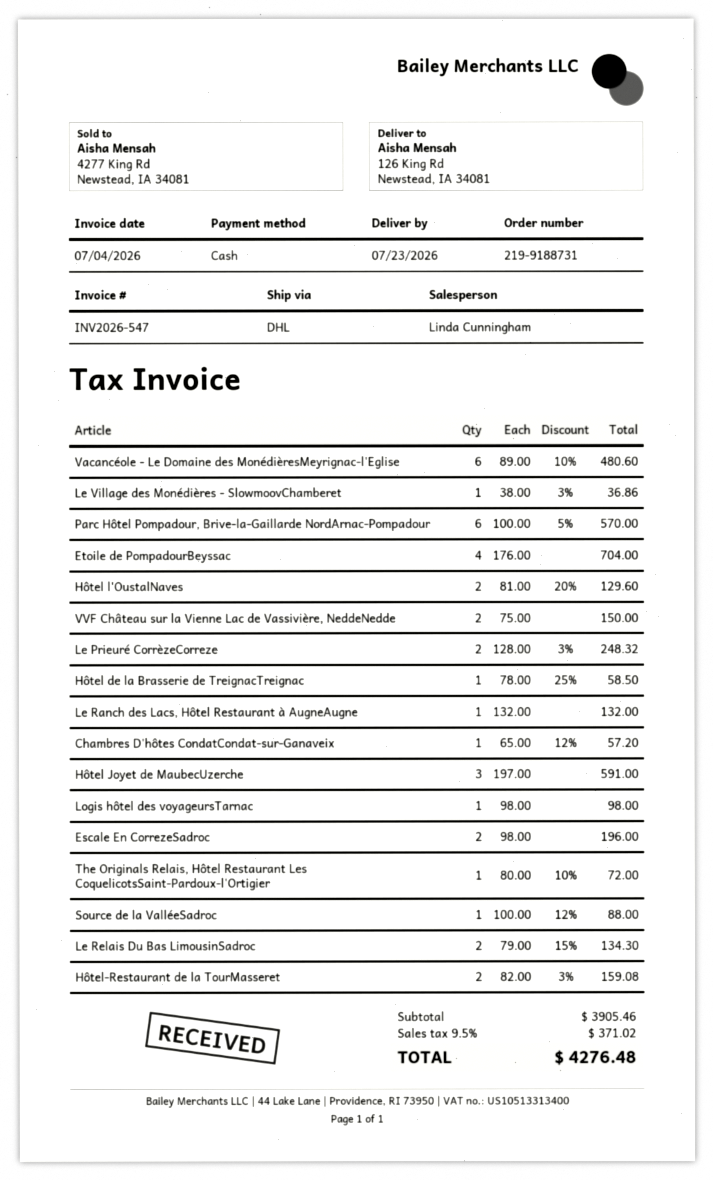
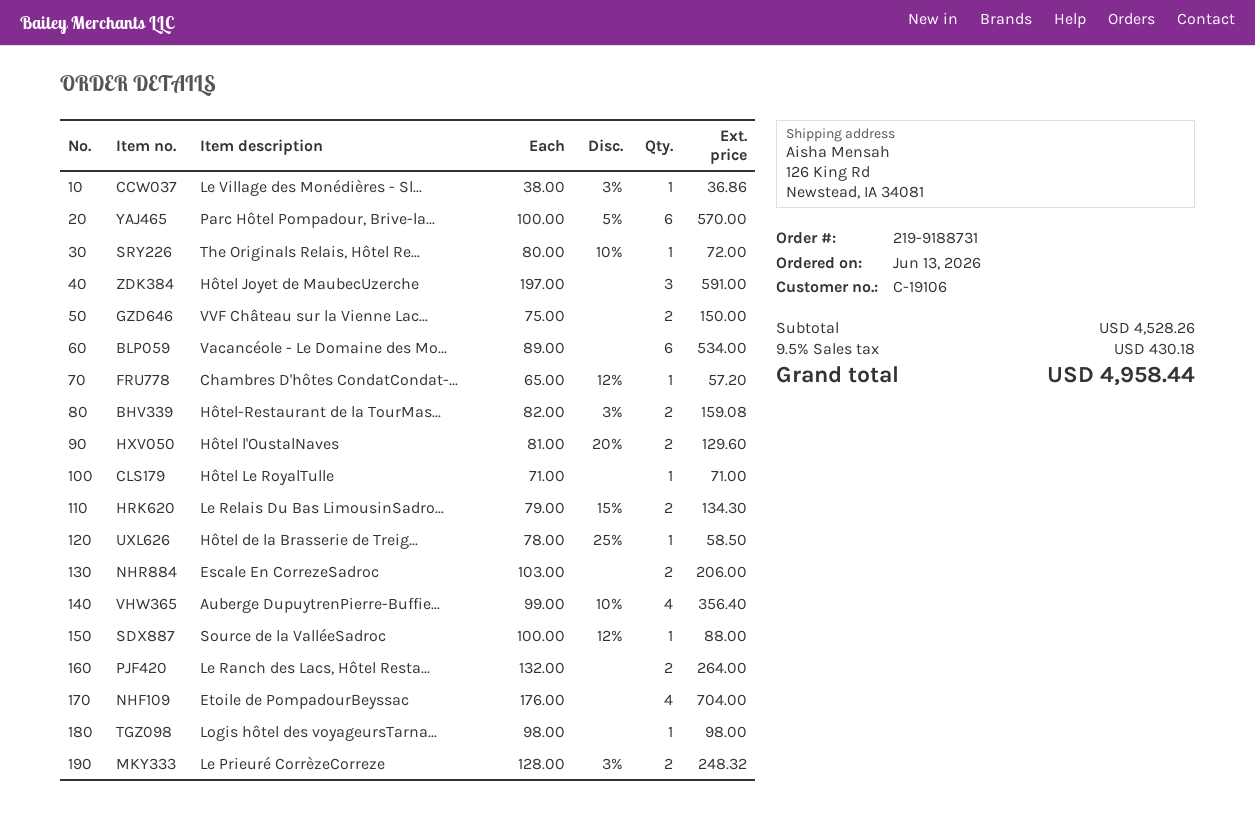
Vacancéole - Le Domaine des MonédièresMeyrignac-l'Eglise: 6 x 89.00 - 10% = 480.60 -> 6 x 89.00 = 534.00
Le Ranch des Lacs, Hôtel Restaurant à AugneAugne: 1 x 132.00 = 132.00 -> 2 x 132.00 = 264.00
Escale En CorrezeSadroc: 2 x 98.00 = 196.00 -> 2 x 103.00 = 206.00
Hôtel Le RoyalTulle: none -> 1 x 71.00 = 71.00
Auberge DupuytrenPierre-Buffie...: none -> 4 x 99.00 - 10% = 356.40
subtotal: 3905.46 -> 4528.26
tax: 9.5% = 371.02 -> 9.5% = 430.18
total: 4276.48 -> 4958.44

